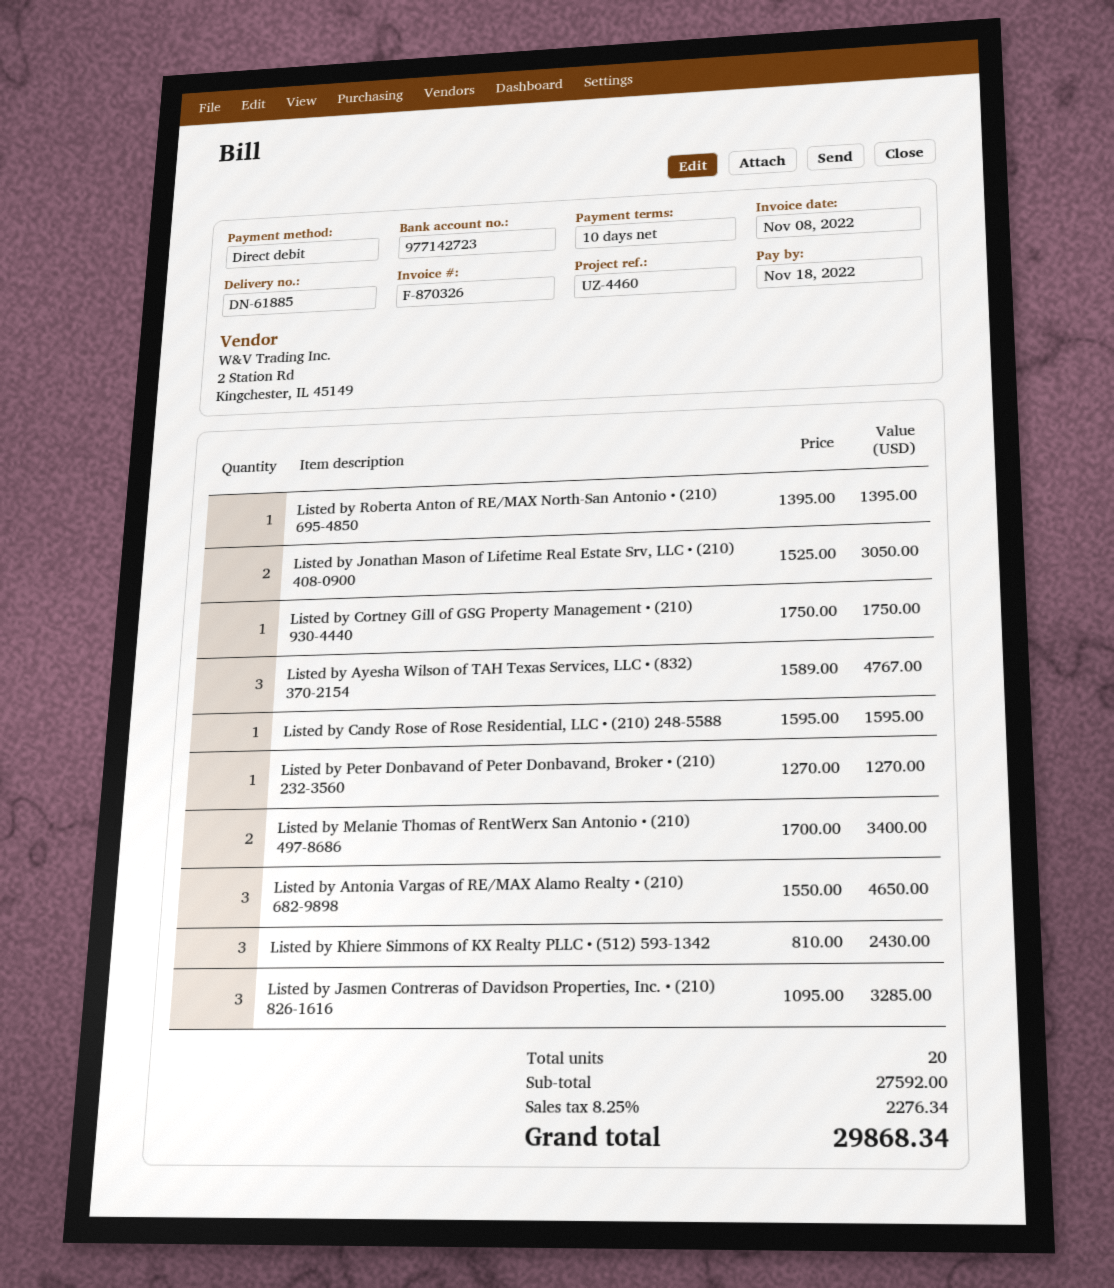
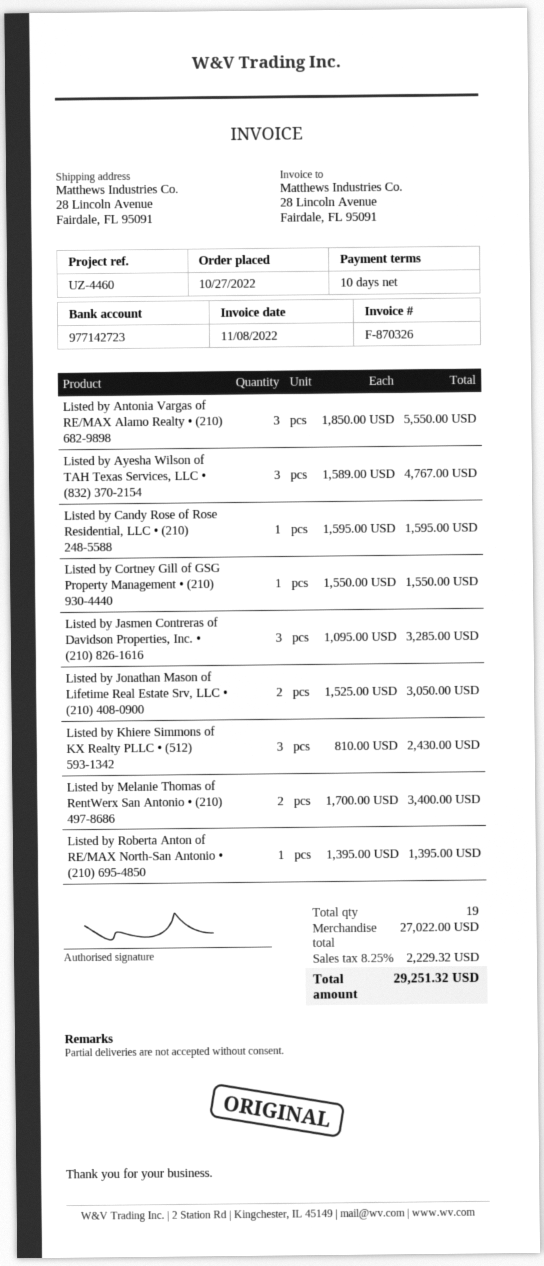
Listed by Cortney Gill of GSG Property Management • (210) 930-4440: 1 x 1750.00 = 1750.00 -> 1 x 1550.00 = 1550.00
Listed by Peter Donbavand of Peter Donbavand, Broker • (210) 232-3560: 1 x 1270.00 = 1270.00 -> none
Listed by Antonia Vargas of RE/MAX Alamo Realty • (210) 682-9898: 3 x 1550.00 = 4650.00 -> 3 x 1850.00 = 5550.00
total quantity: 20 -> 19
subtotal: 27592.00 -> 27022.00
tax: 8.25% = 2276.34 -> 8.25% = 2229.32
total: 29868.34 -> 29251.32

